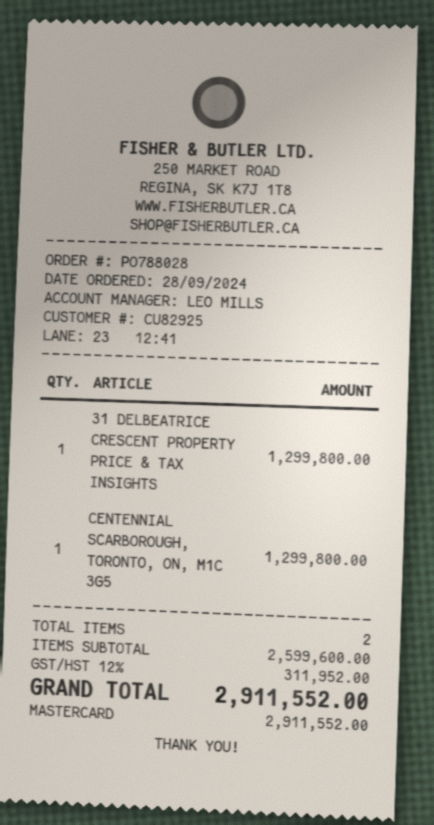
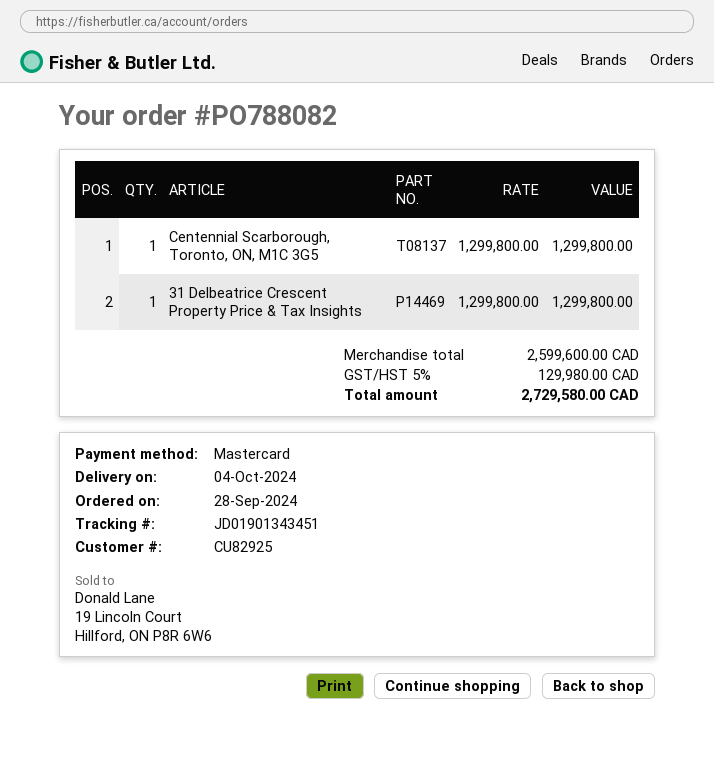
order number: PO788028 -> PO788082
tax: 12% = 311952.00 -> 5% = 129980.00
total: 2911552.00 -> 2729580.00

